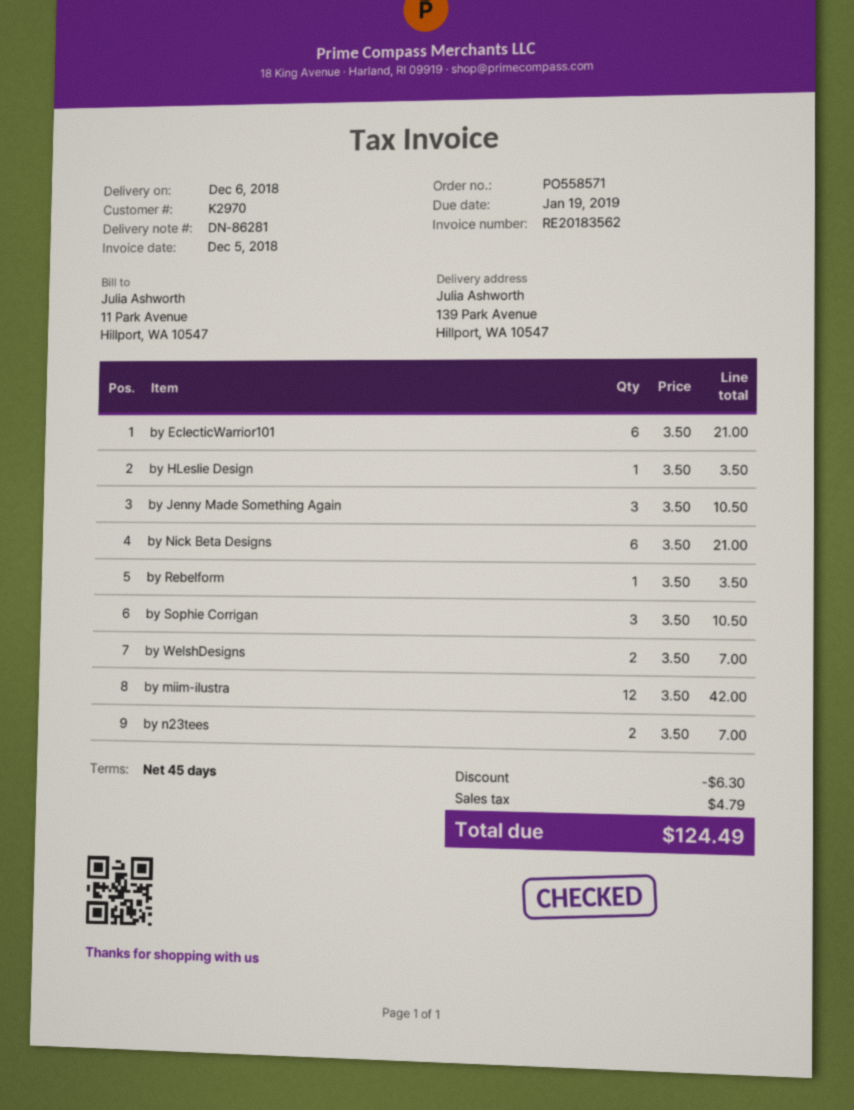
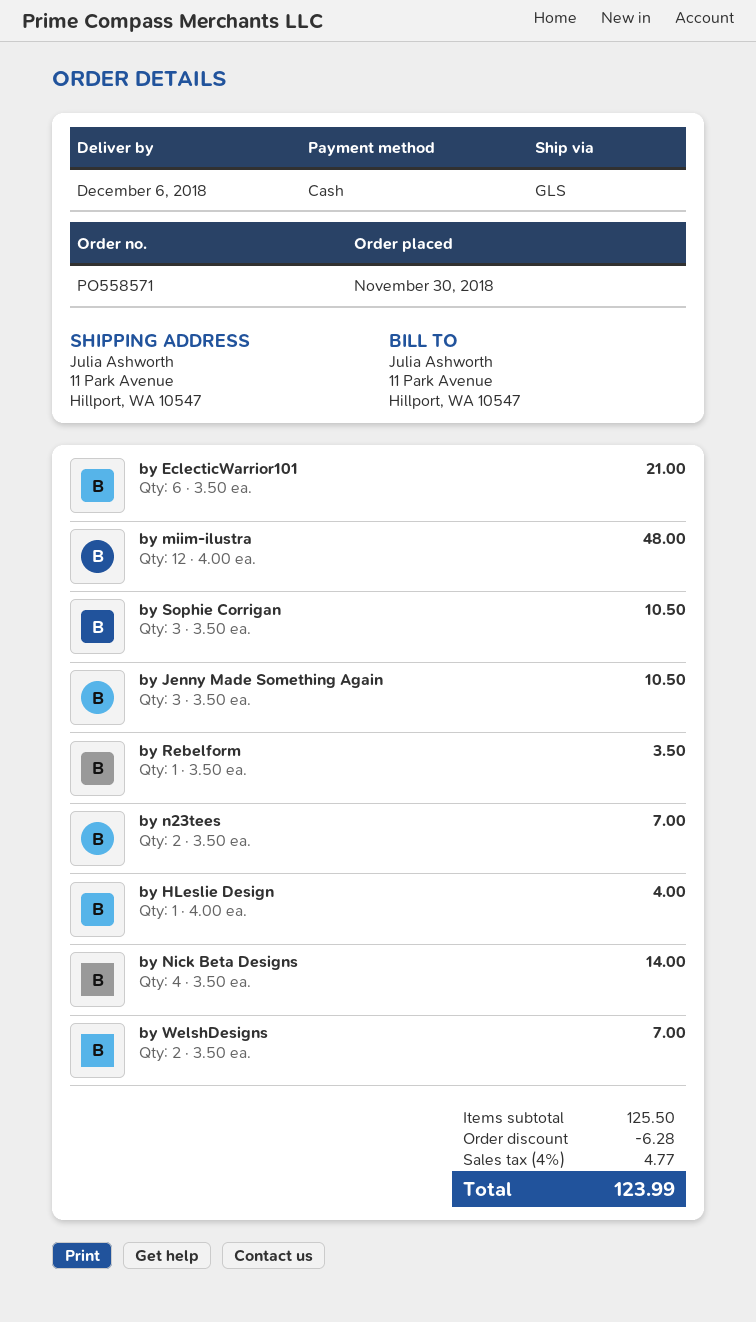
ship to: 139 Park Avenue, Hillport, WA 10547 -> 11 Park Avenue, Hillport, WA 10547
by HLeslie Design: 1 x 3.50 = 3.50 -> 1 x 4.00 = 4.00
by Nick Beta Designs: 6 x 3.50 = 21.00 -> 4 x 3.50 = 14.00
by miim-ilustra: 12 x 3.50 = 42.00 -> 12 x 4.00 = 48.00
discount: 6.30 -> 6.28
tax: 4.79 -> 4.77
total: 124.49 -> 123.99

